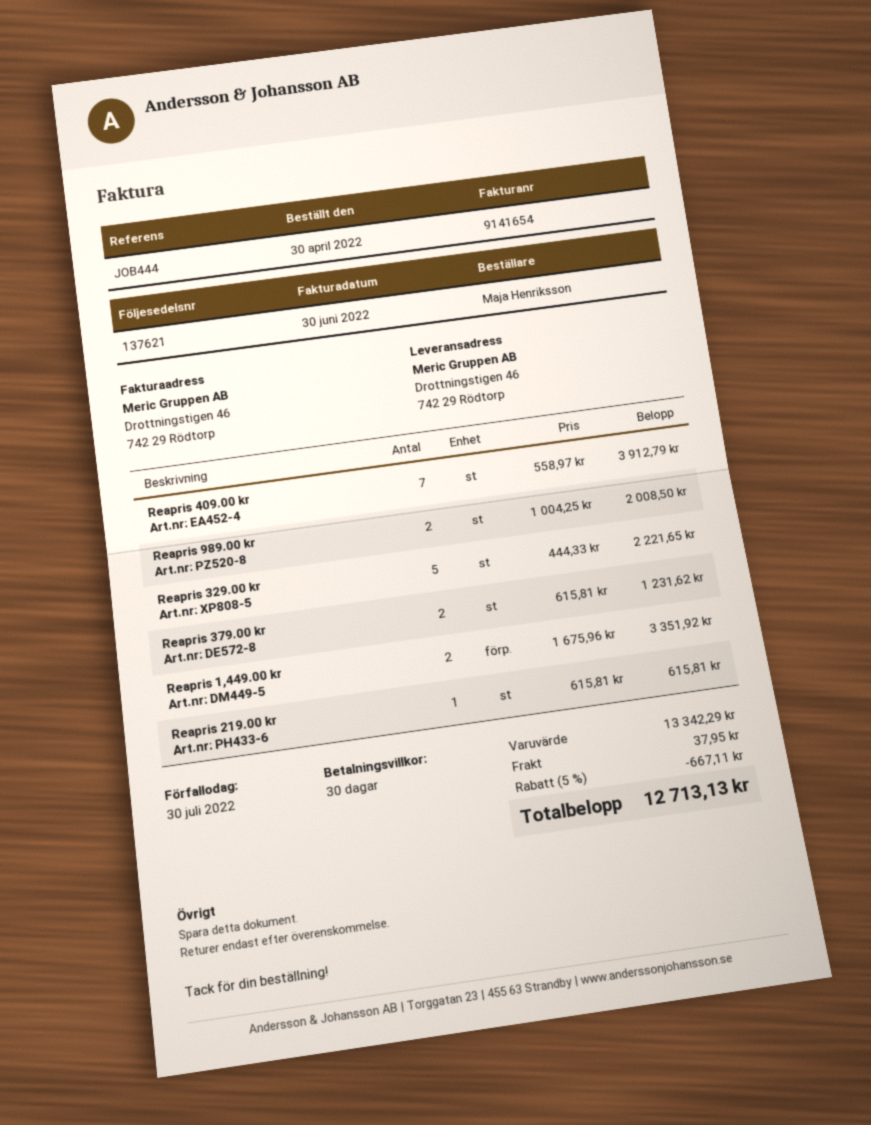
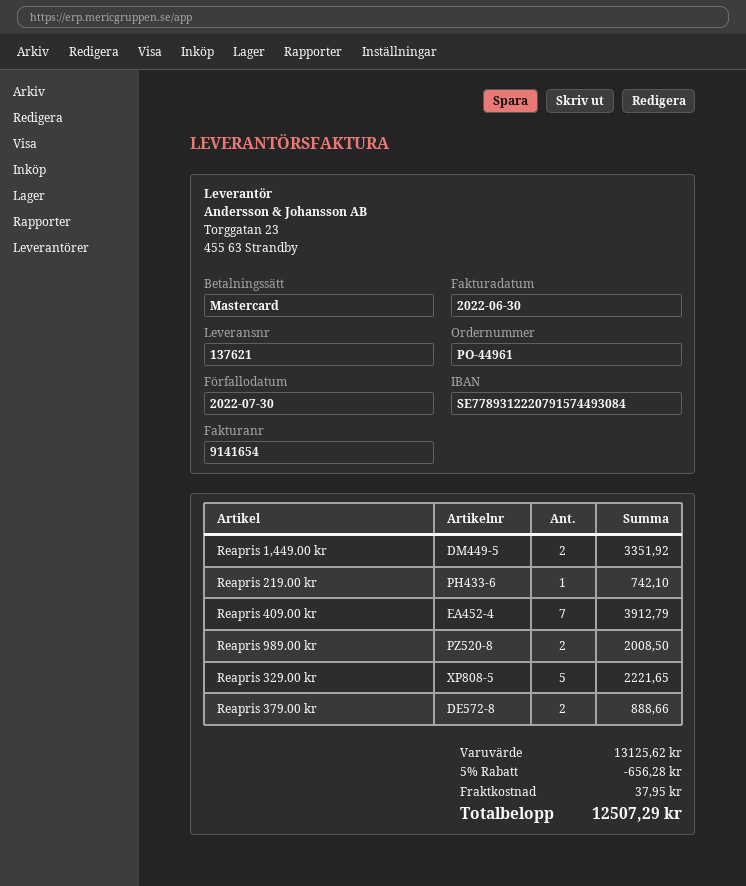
Reapris 379.00 kr: 2 for 1231.62 -> 2 for 888.66
Reapris 219.00 kr: 1 for 615.81 -> 1 for 742.10
subtotal: 13342.29 -> 13125.62
discount: 5% = 667.11 -> 5% = 656.28
total: 12713.13 -> 12507.29

